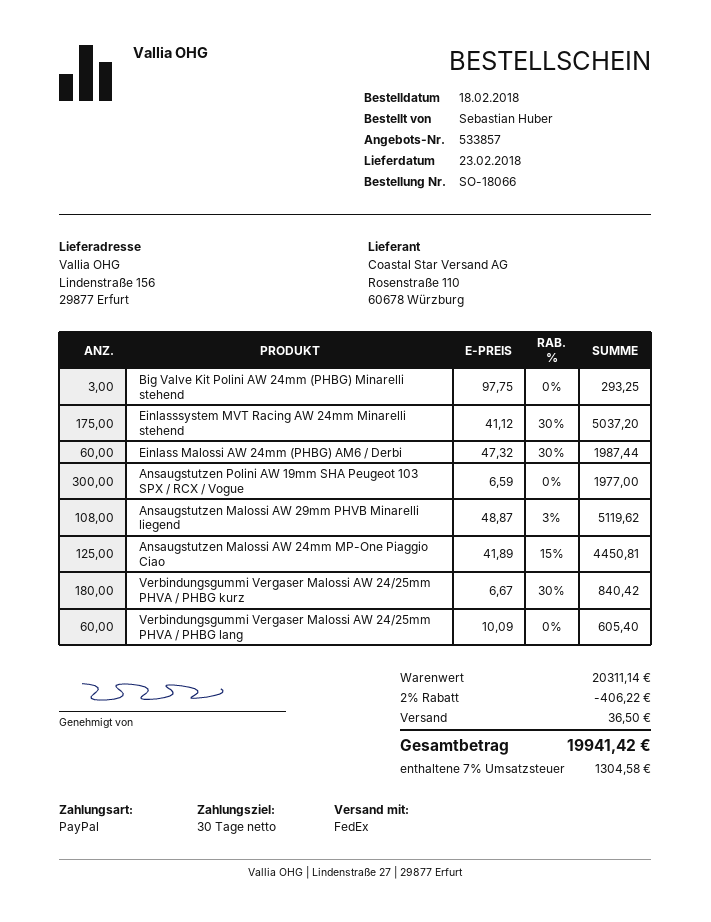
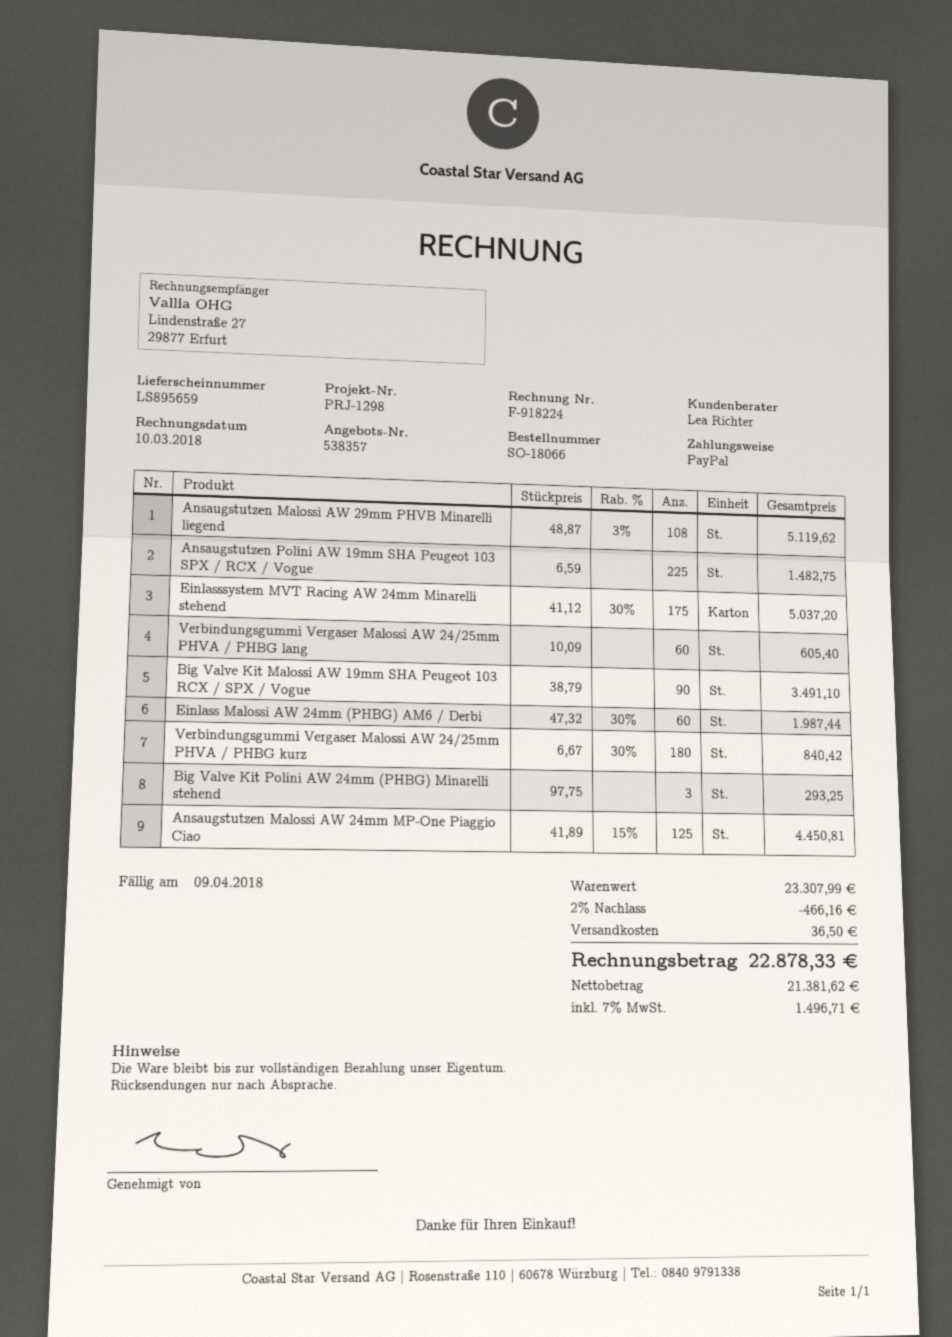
quote number: 533857 -> 538357
Ansaugstutzen Polini AW 19mm SHA Peugeot 103 SPX / RCX / Vogue: 300 x 6.59 = 1977.00 -> 225 x 6.59 = 1482.75
Big Valve Kit Malossi AW 19mm SHA Peugeot 103 RCX / SPX / Vogue: none -> 90 x 38.79 = 3491.10
subtotal: 20311.14 -> 23307.99
discount: 2% = 406.22 -> 2% = 466.16
tax: 7% = 1304.58 -> 7% = 1496.71
total: 19941.42 -> 22878.33

